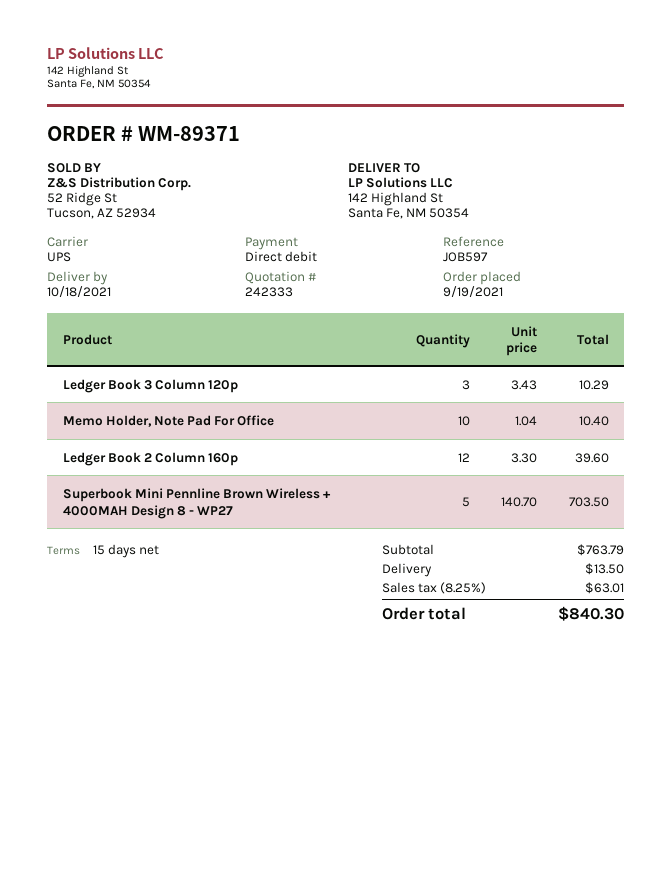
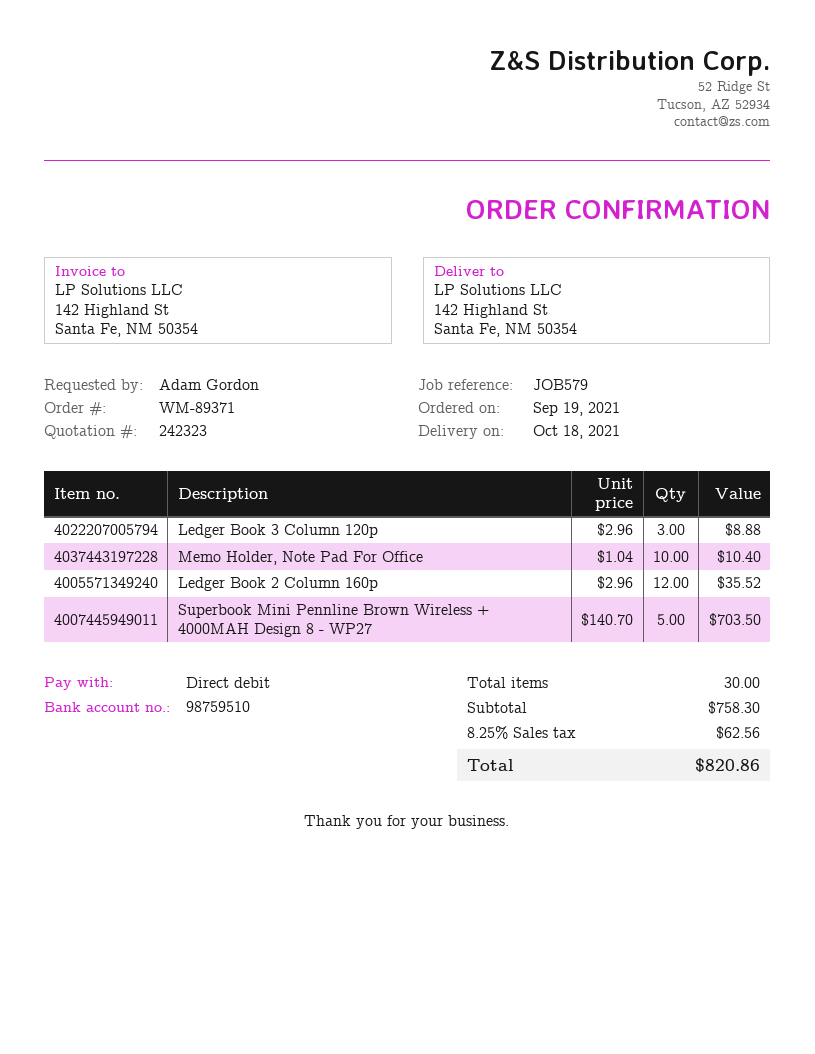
quote number: 242333 -> 242323
reference: JOB597 -> JOB579
Ledger Book 3 Column 120p: 3 x 3.43 = 10.29 -> 3 x 2.96 = 8.88
Ledger Book 2 Column 160p: 12 x 3.30 = 39.60 -> 12 x 2.96 = 35.52
subtotal: 763.79 -> 758.30
shipping: 13.50 -> none
tax: 8.25% = 63.01 -> 8.25% = 62.56
total: 840.30 -> 820.86

